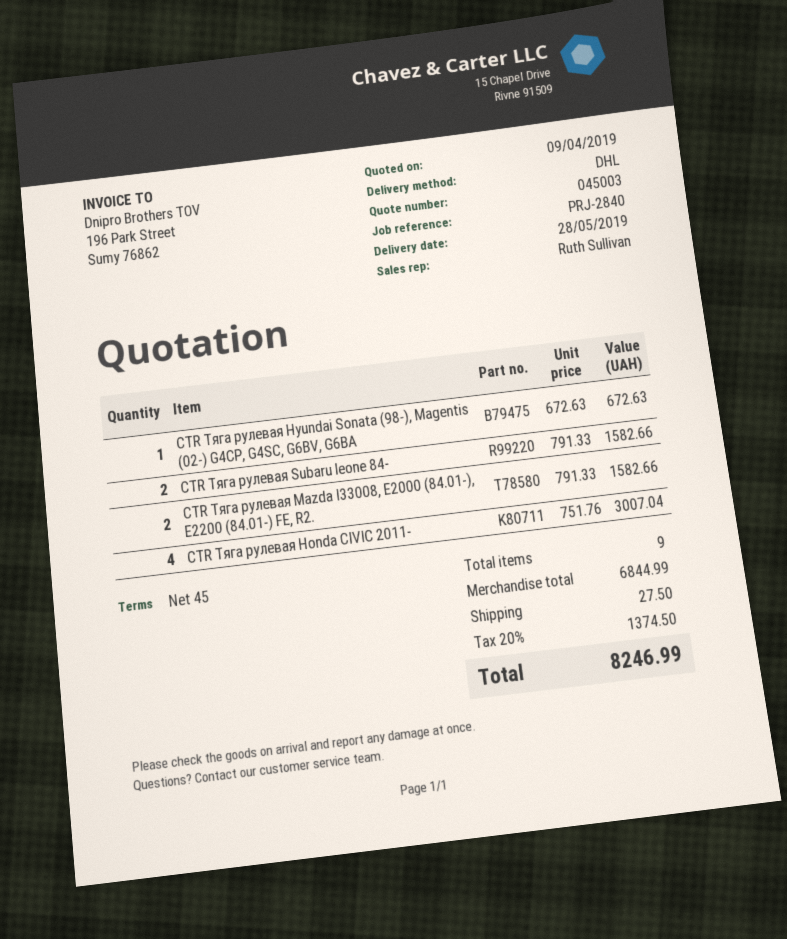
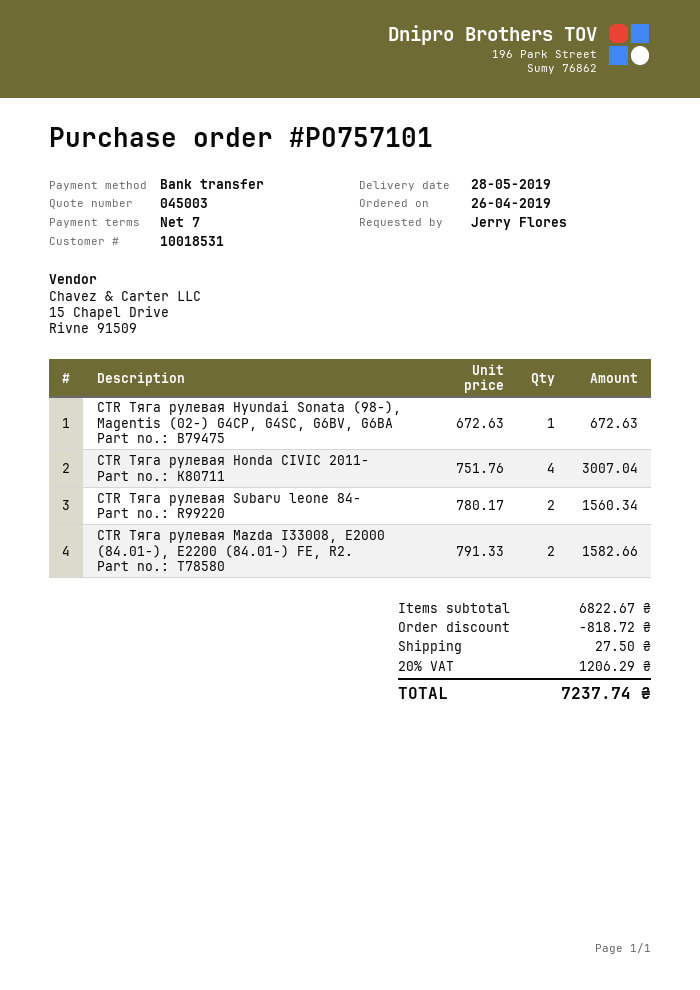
payment terms: 45 days -> 7 days
CTR Тяга рулевая Subaru leone 84-: 2 x 791.33 = 1582.66 -> 2 x 780.17 = 1560.34
subtotal: 6844.99 -> 6822.67
discount: none -> 818.72
tax: 20% = 1374.50 -> 20% = 1206.29
total: 8246.99 -> 7237.74

